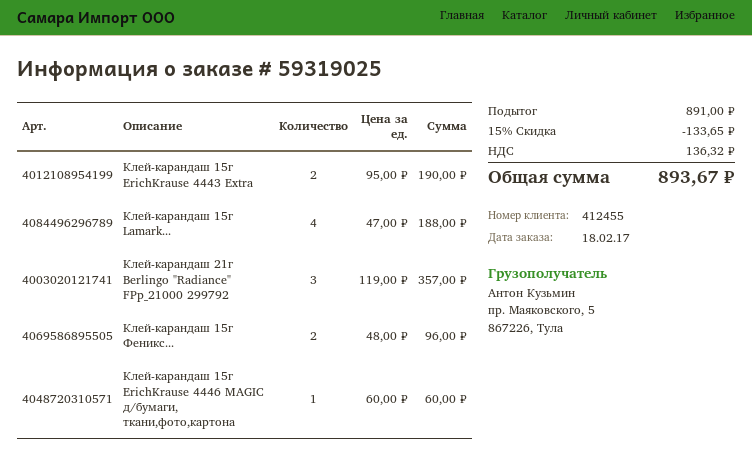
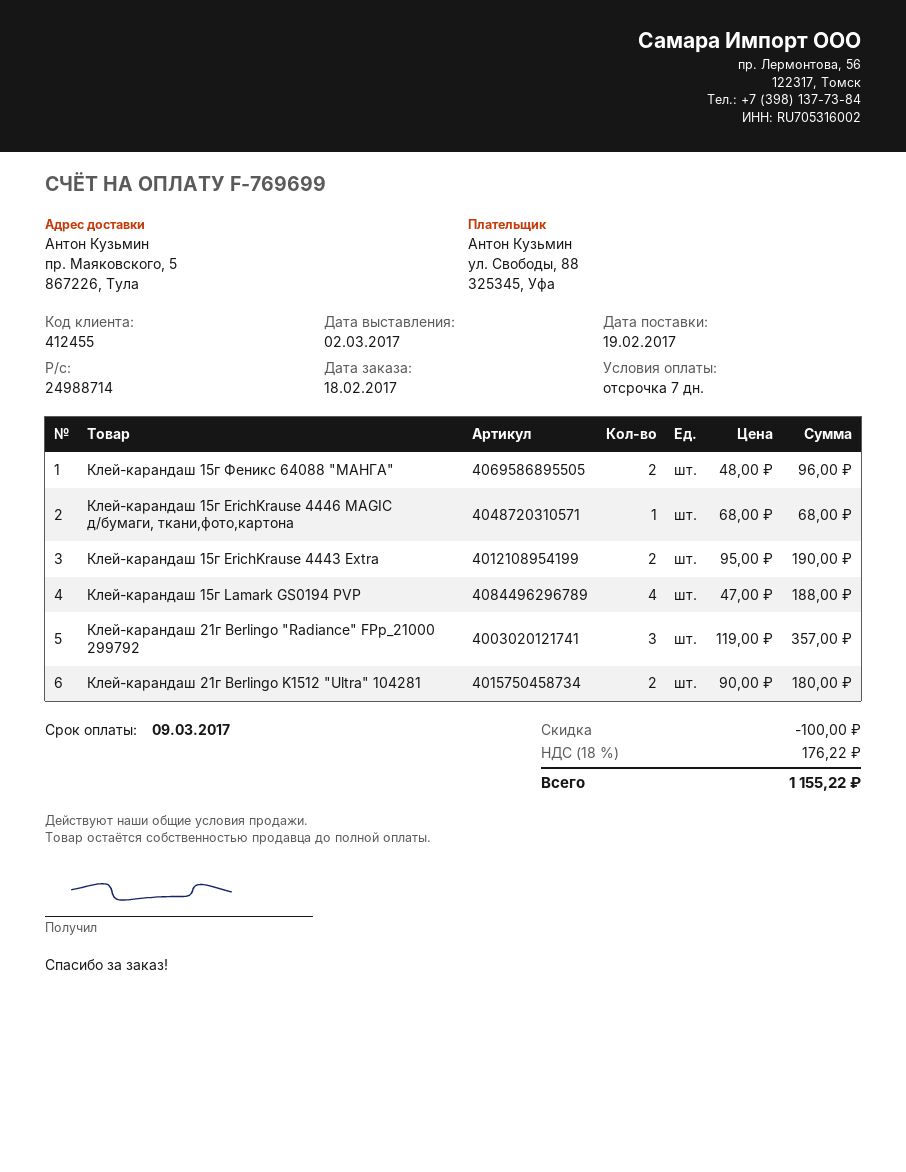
Клей-карандаш 15г ErichKrause 4446 MAGIC д/бумаги, ткани,фото,картона: 1 x 60.00 = 60.00 -> 1 x 68.00 = 68.00
Клей-карандаш 21г Berlingo K1512 "Ultra" 104281: none -> 2 x 90.00 = 180.00
discount: 133.65 -> 100.00
tax: 136.32 -> 176.22
total: 893.67 -> 1155.22

